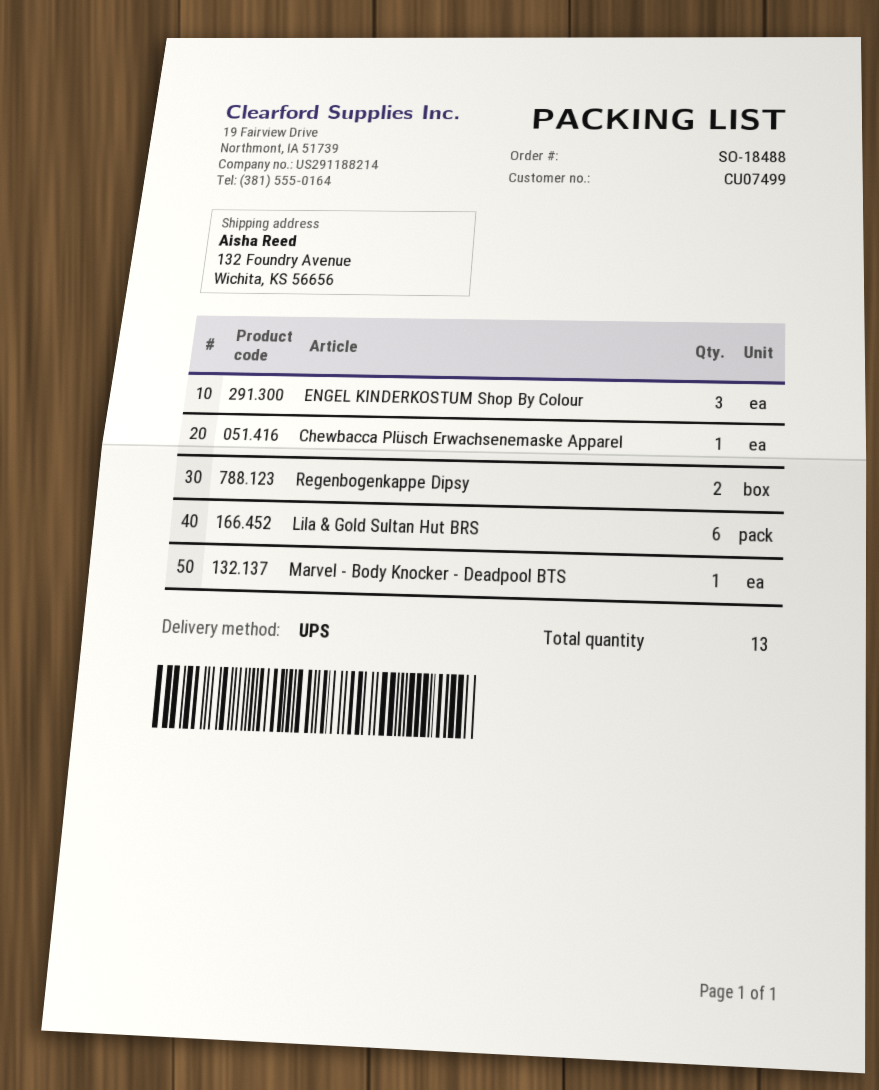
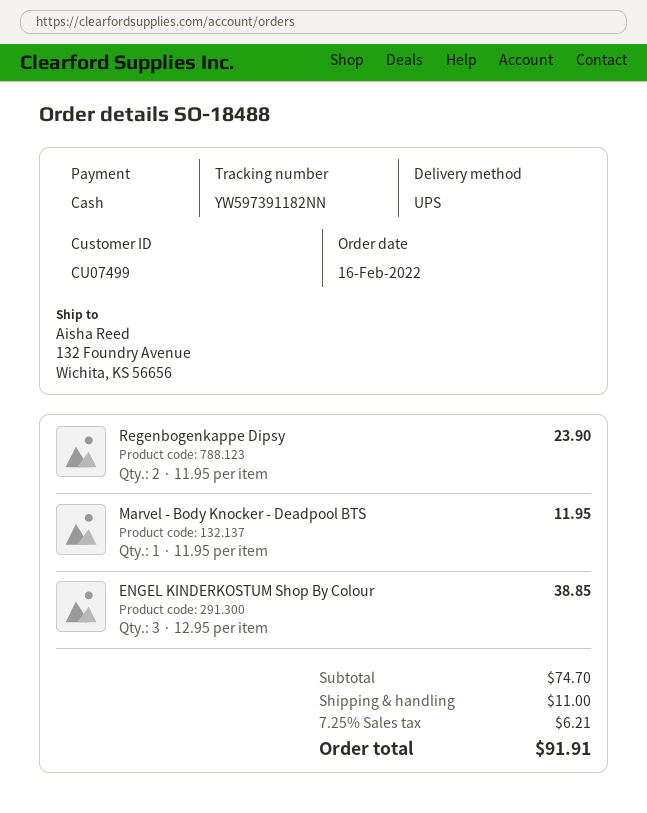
Chewbacca Plüsch Erwachsenemaske Apparel: 1 -> none
Lila & Gold Sultan Hut BRS: 6 -> none

